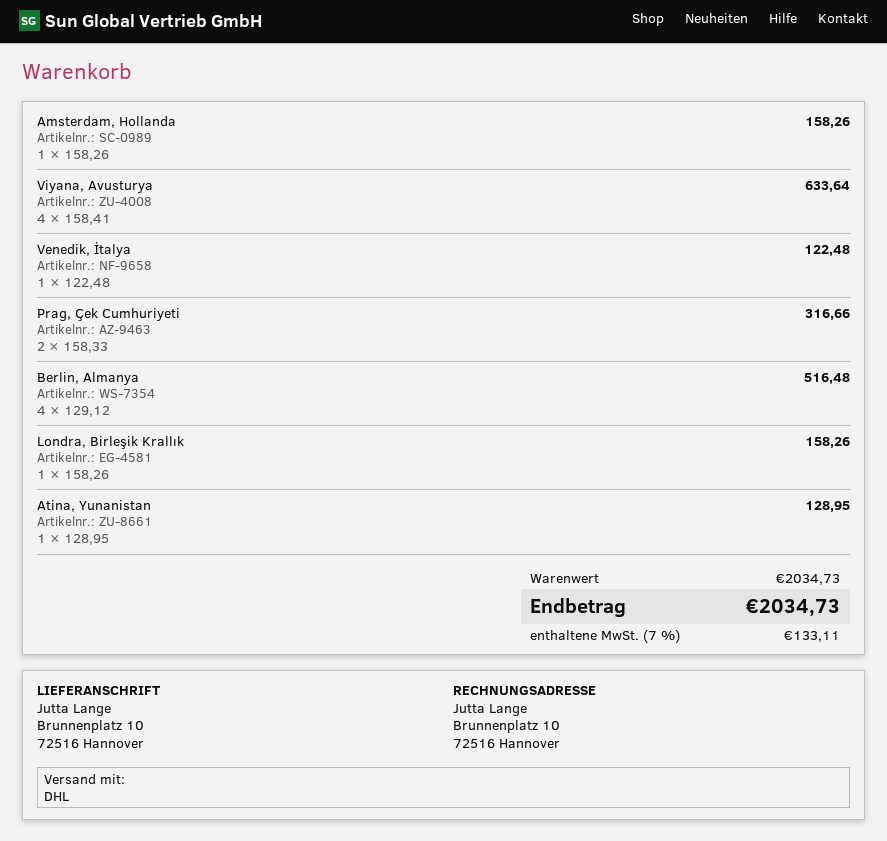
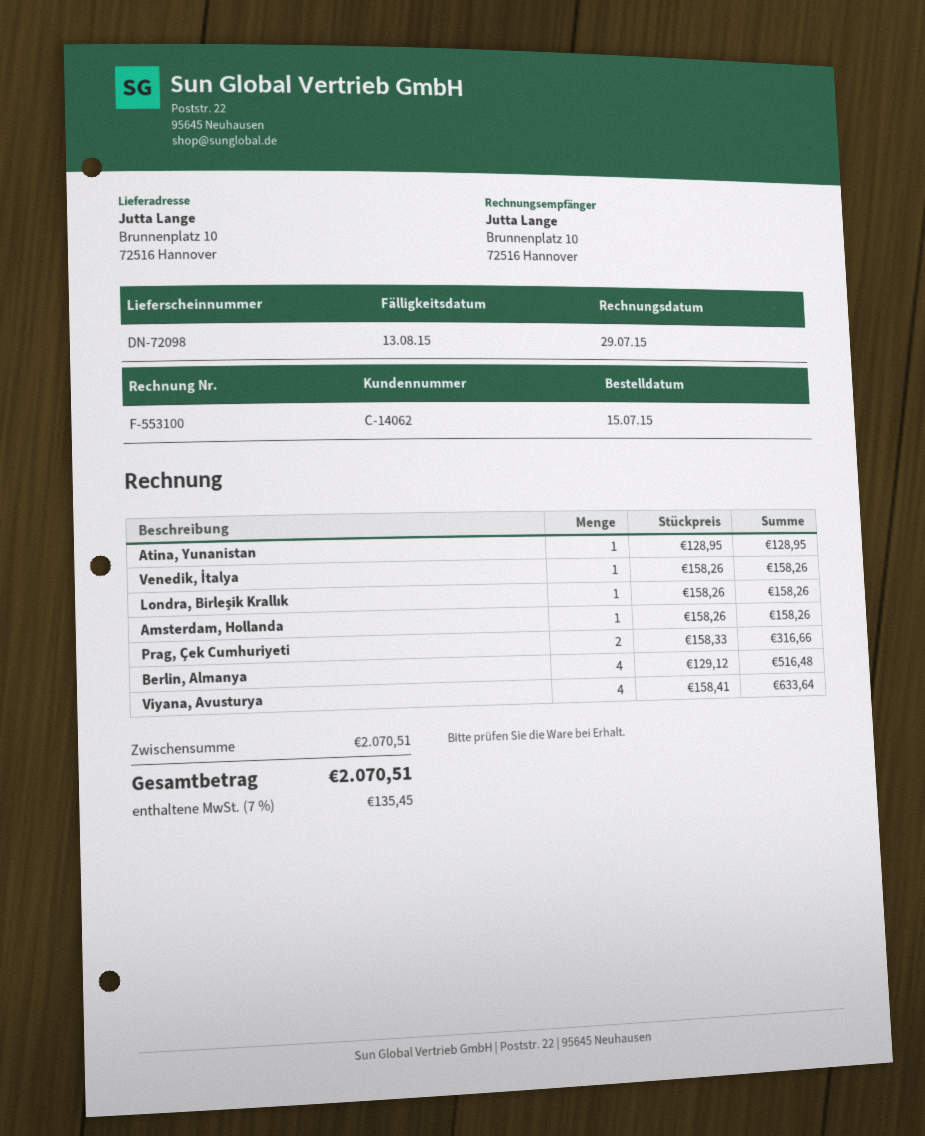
Venedik, İtalya: 1 x 122.48 = 122.48 -> 1 x 158.26 = 158.26
subtotal: 2034.73 -> 2070.51
tax: 7% = 133.11 -> 7% = 135.45
total: 2034.73 -> 2070.51

